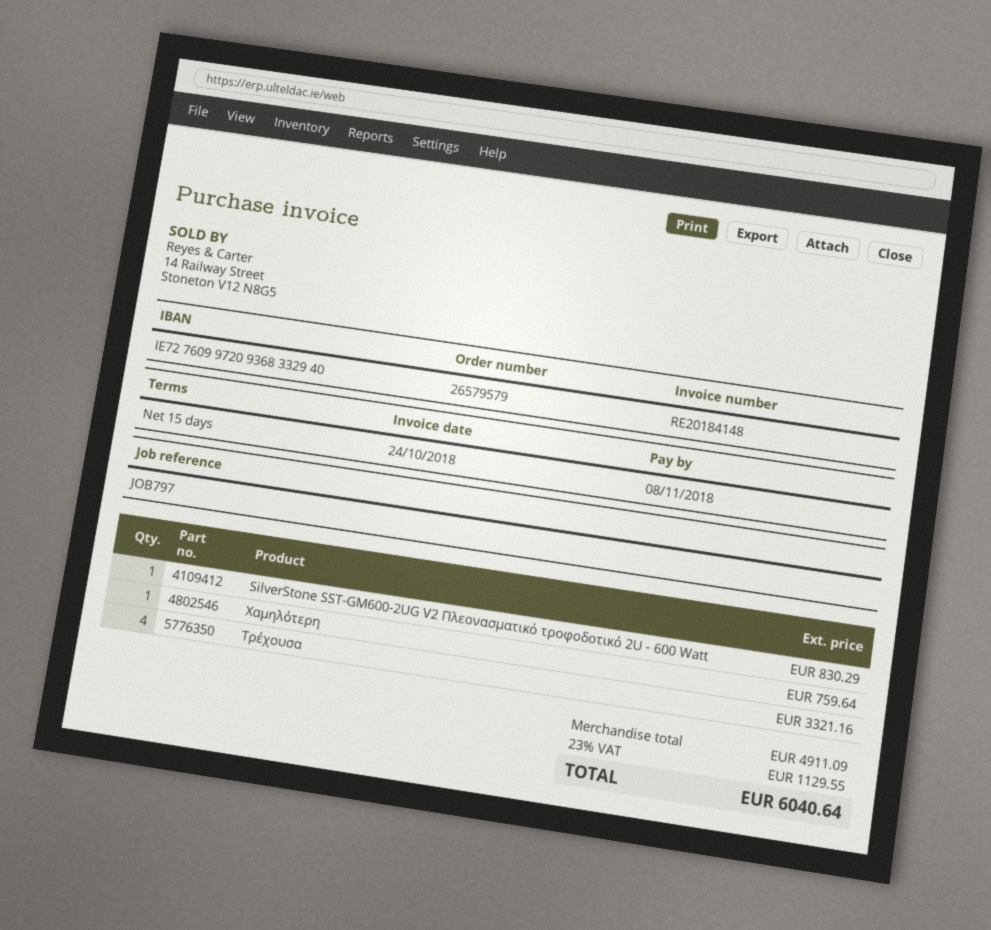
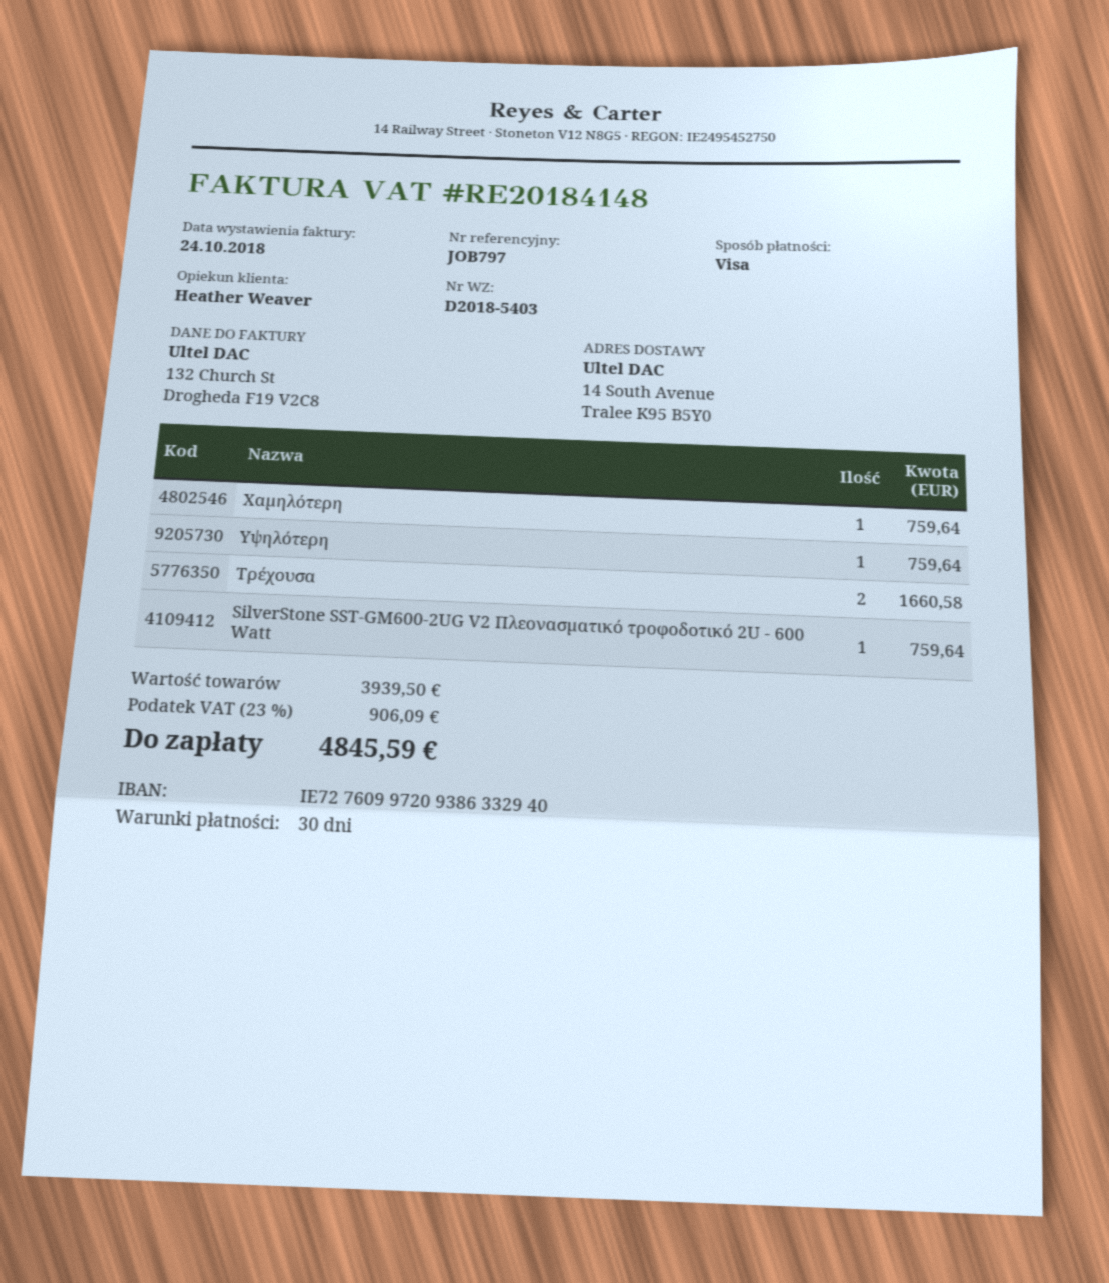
payment terms: 15 days -> 30 days
bank account: IE72760997209368332940 -> IE72760997209386332940
SilverStone SST-GM600-2UG V2 Πλεονασματικό τροφοδοτικό 2U - 600 Watt: 1 for 830.29 -> 1 for 759.64
Τρέχουσα: 4 for 3321.16 -> 2 for 1660.58
Υψηλότερη: none -> 1 for 759.64
subtotal: 4911.09 -> 3939.50
tax: 23% = 1129.55 -> 23% = 906.09
total: 6040.64 -> 4845.59

